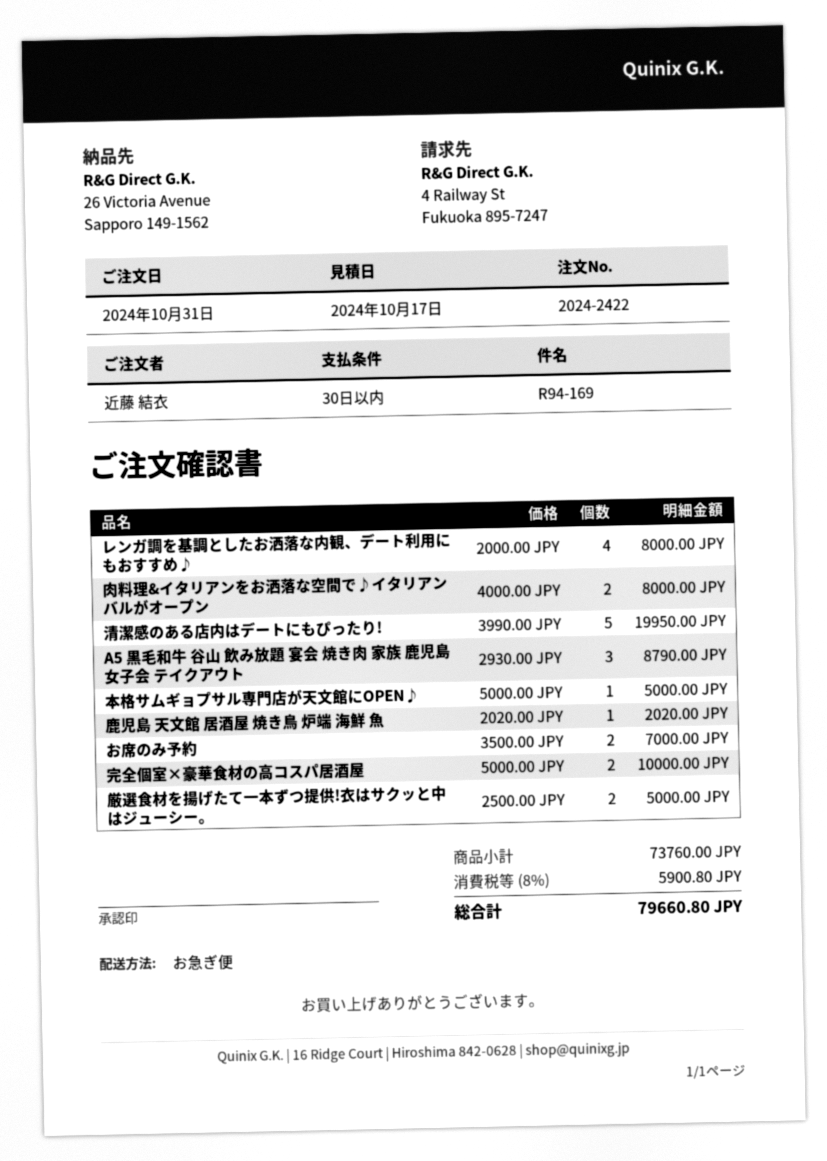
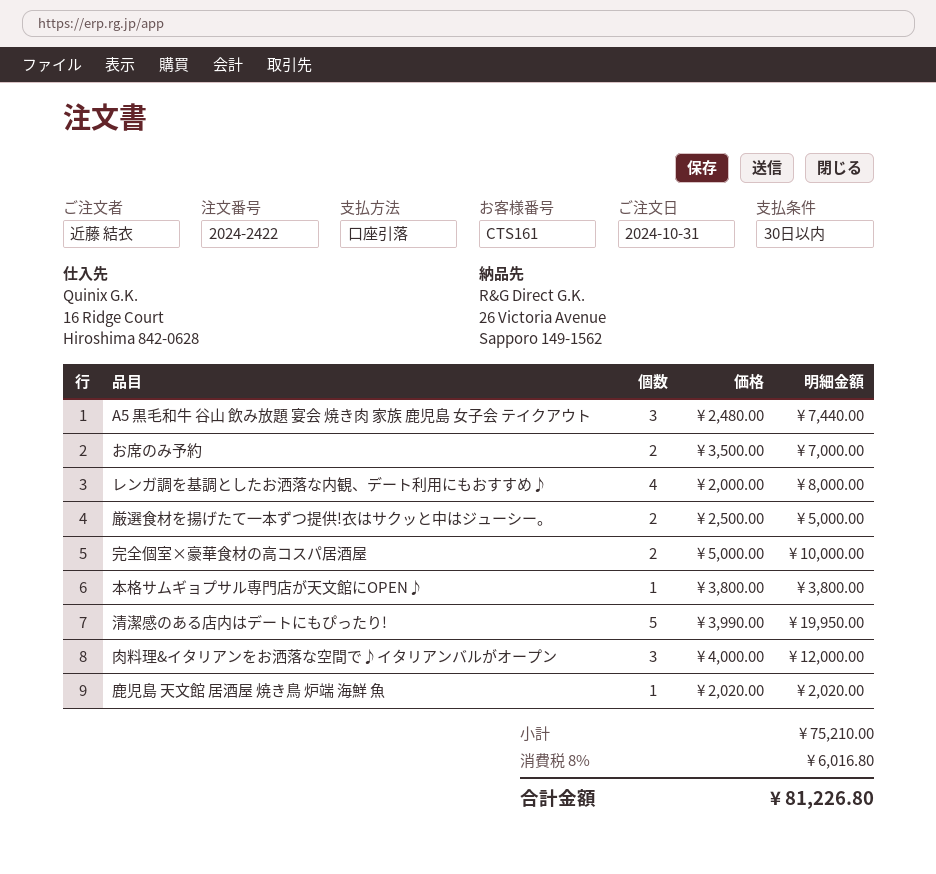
肉料理&イタリアンをお洒落な空間で♪イタリアンバルがオープン: 2 x 4000.00 = 8000.00 -> 3 x 4000.00 = 12000.00
A5 黒毛和牛 谷山 飲み放題 宴会 焼き肉 家族 鹿児島 女子会 テイクアウト: 3 x 2930.00 = 8790.00 -> 3 x 2480.00 = 7440.00
本格サムギョプサル専門店が天文館にOPEN♪: 1 x 5000.00 = 5000.00 -> 1 x 3800.00 = 3800.00
subtotal: 73760.00 -> 75210.00
tax: 8% = 5900.80 -> 8% = 6016.80
total: 79660.80 -> 81226.80

